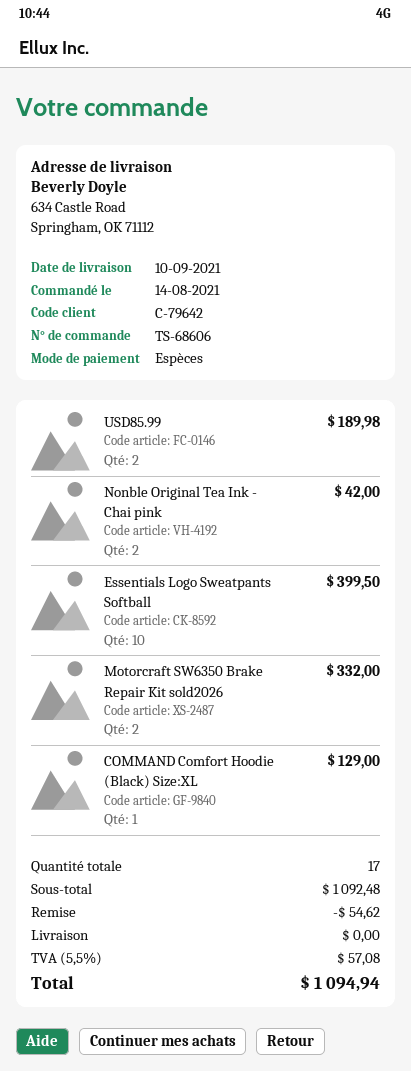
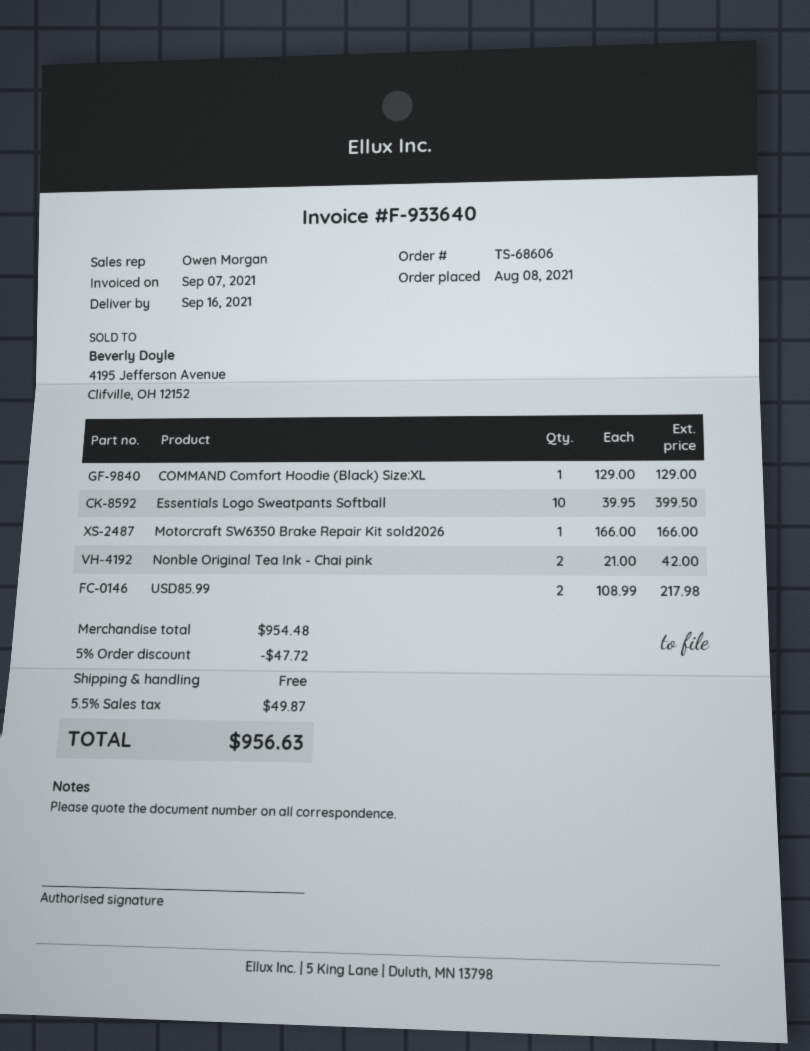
order date: 2021-08-14 -> 2021-08-08
delivery date: 2021-09-10 -> 2021-09-16
USD85.99: 2 for 189.98 -> 2 for 217.98
Motorcraft SW6350 Brake Repair Kit sold2026: 2 for 332.00 -> 1 for 166.00
subtotal: 1092.48 -> 954.48
discount: 54.62 -> 47.72
tax: 5.5% = 57.08 -> 5.5% = 49.87
total: 1094.94 -> 956.63

